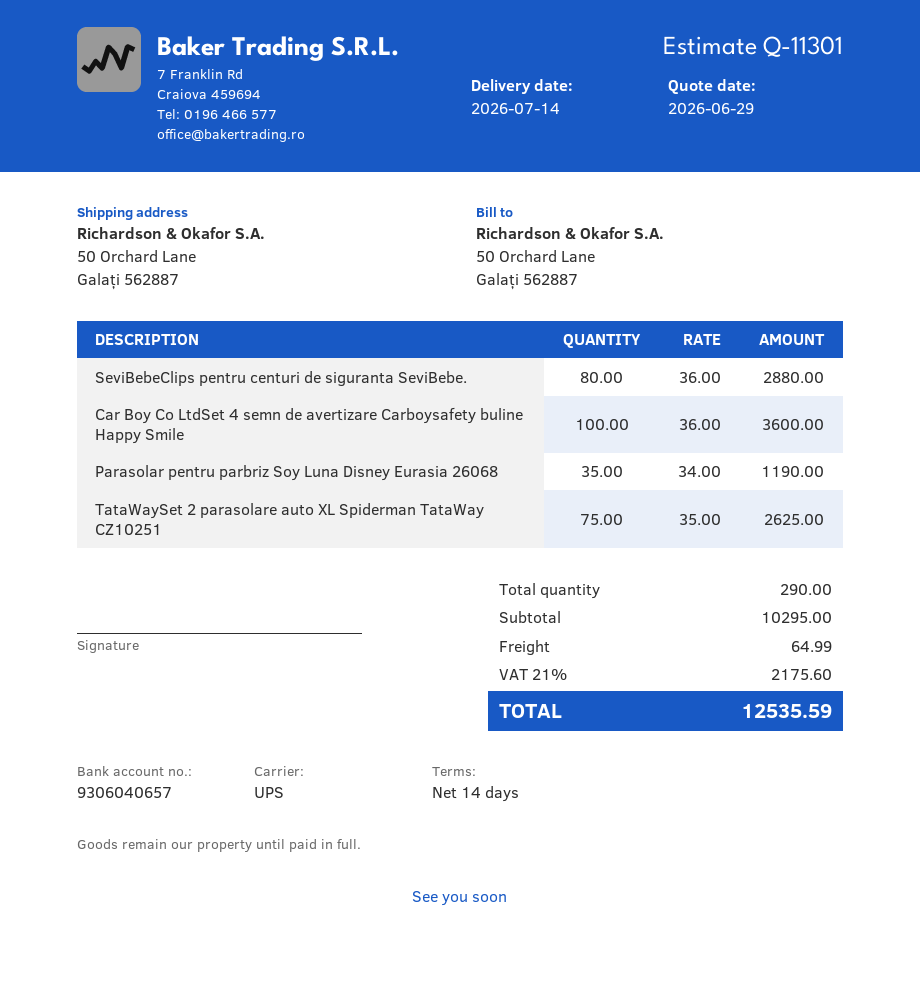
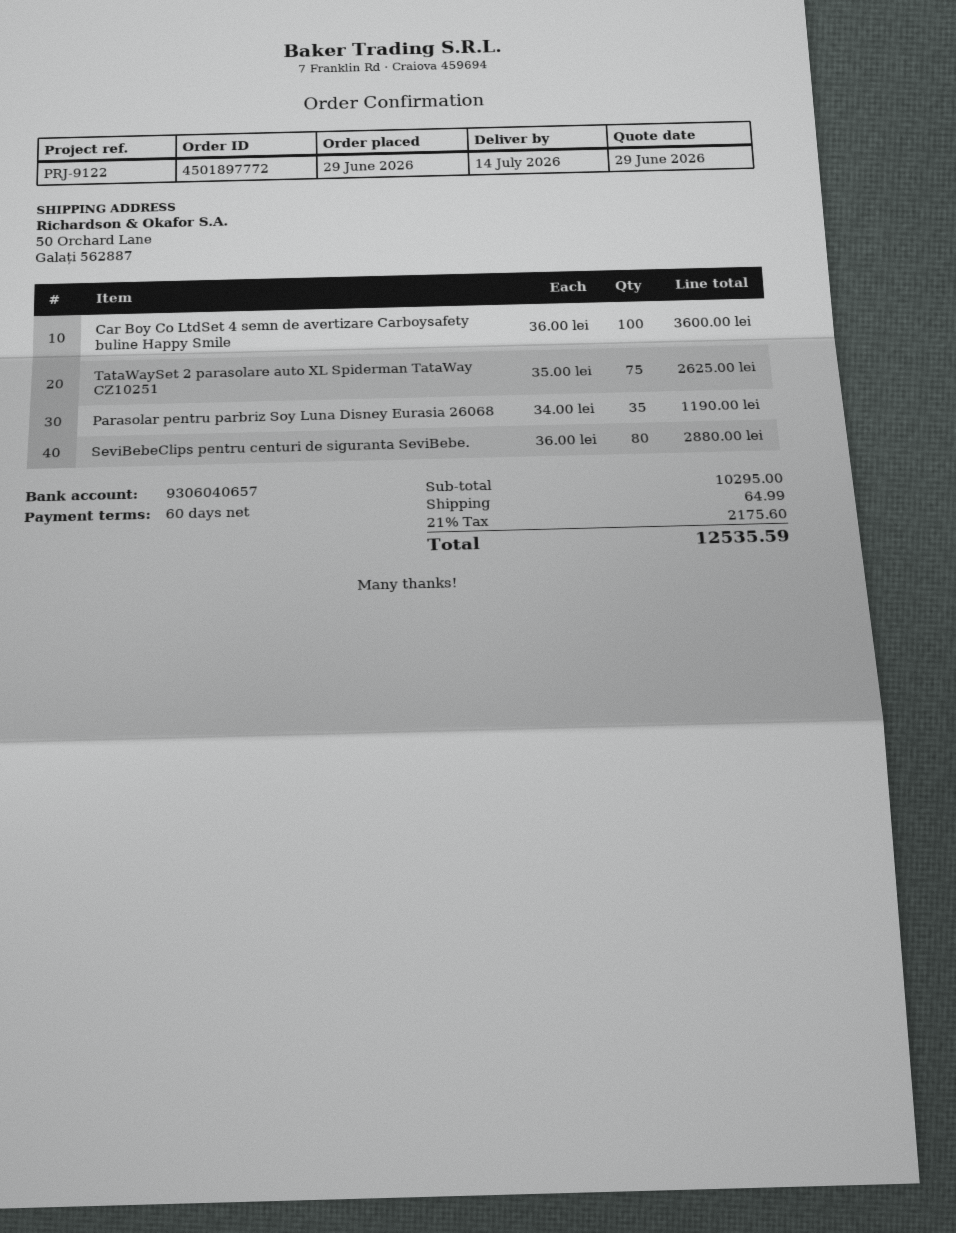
payment terms: 14 days -> 60 days

